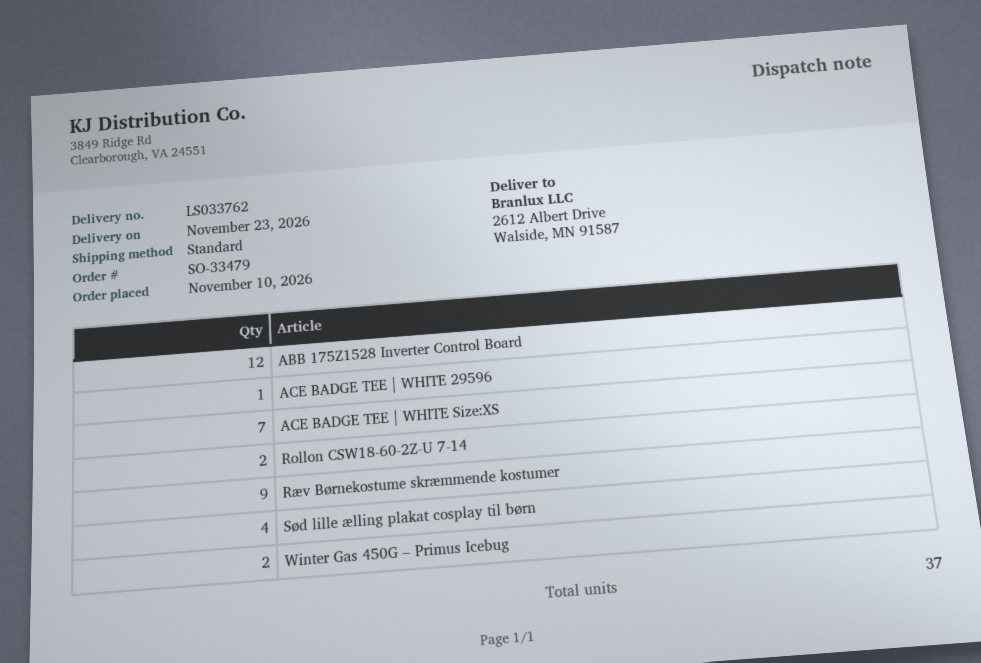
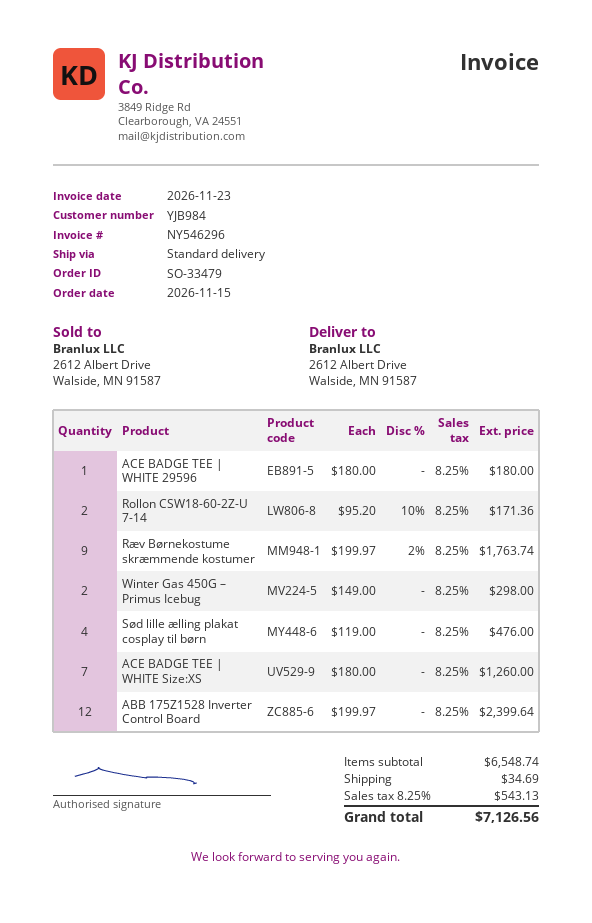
order date: 2026-11-10 -> 2026-11-15

